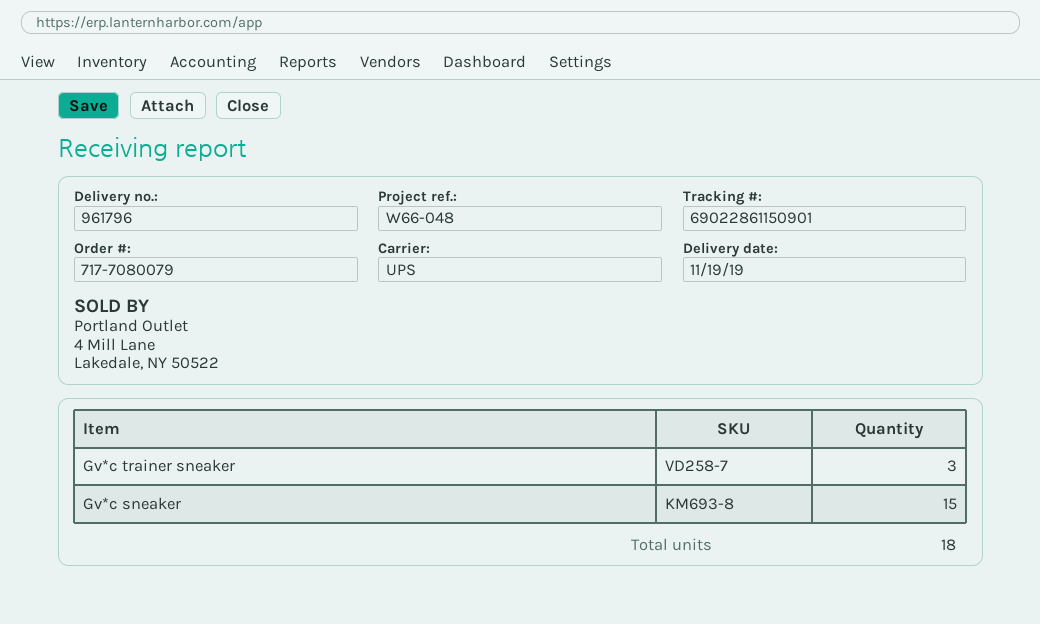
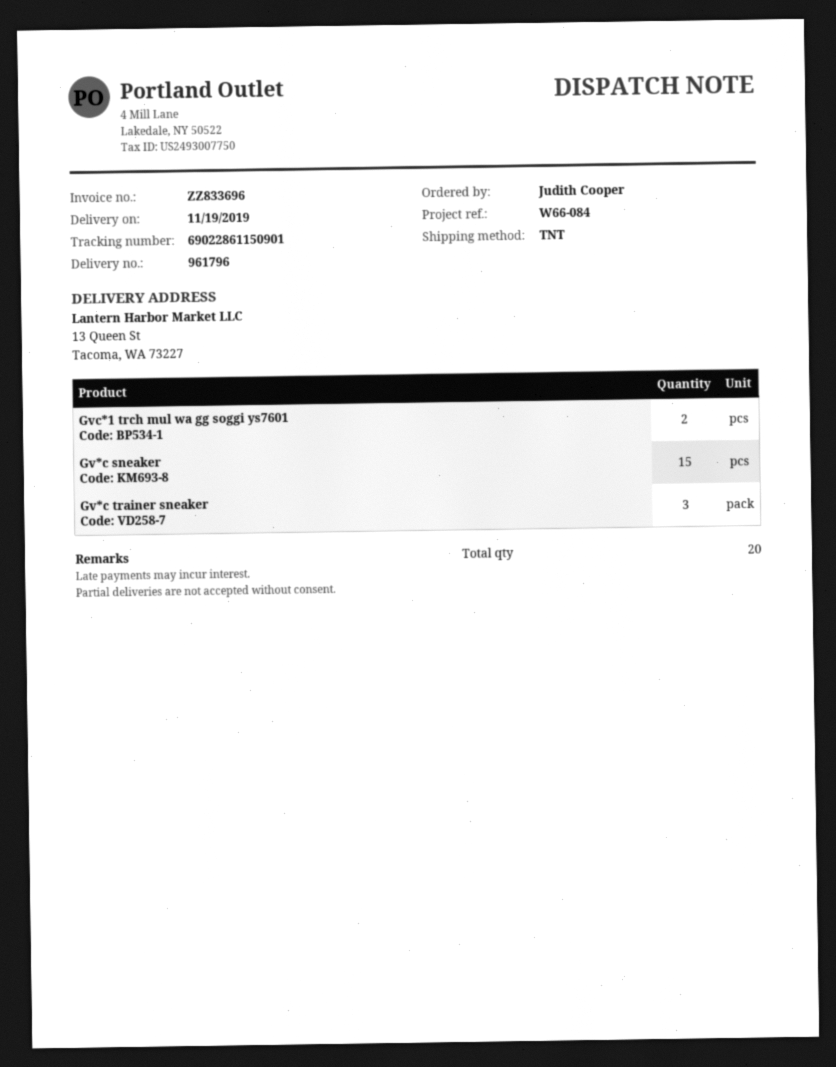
reference: W66-048 -> W66-084
shipping method: UPS -> TNT
Gvc*1 trch mul wa gg soggi ys7601: none -> 2
total quantity: 18 -> 20

